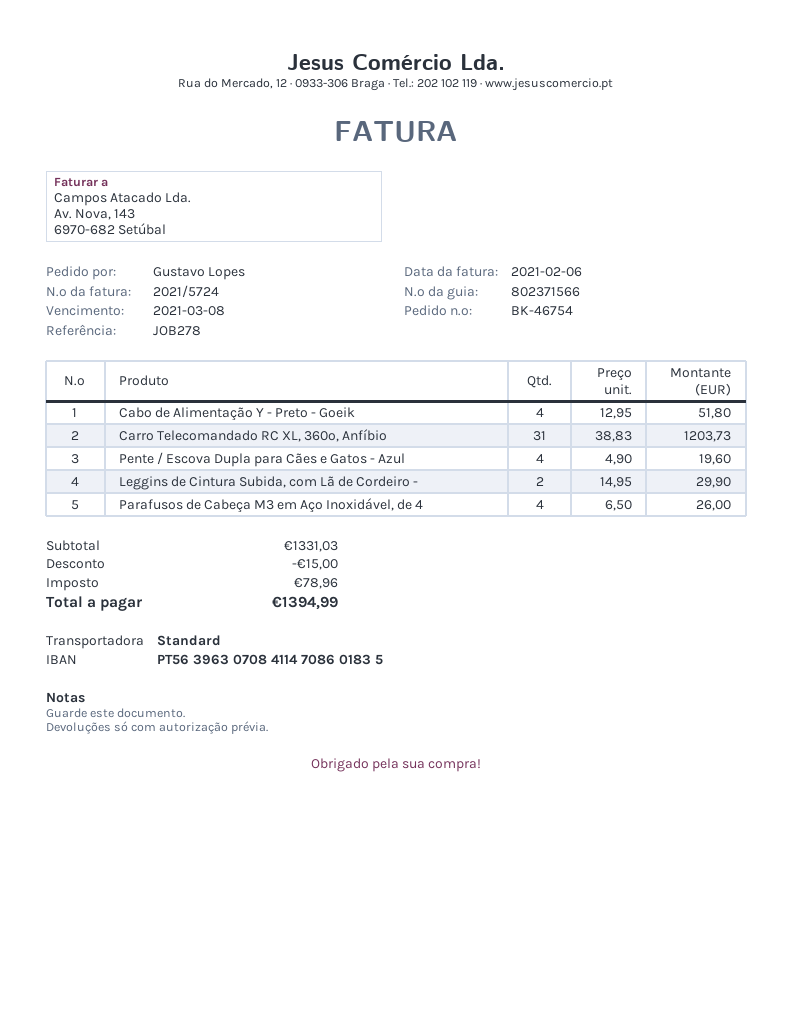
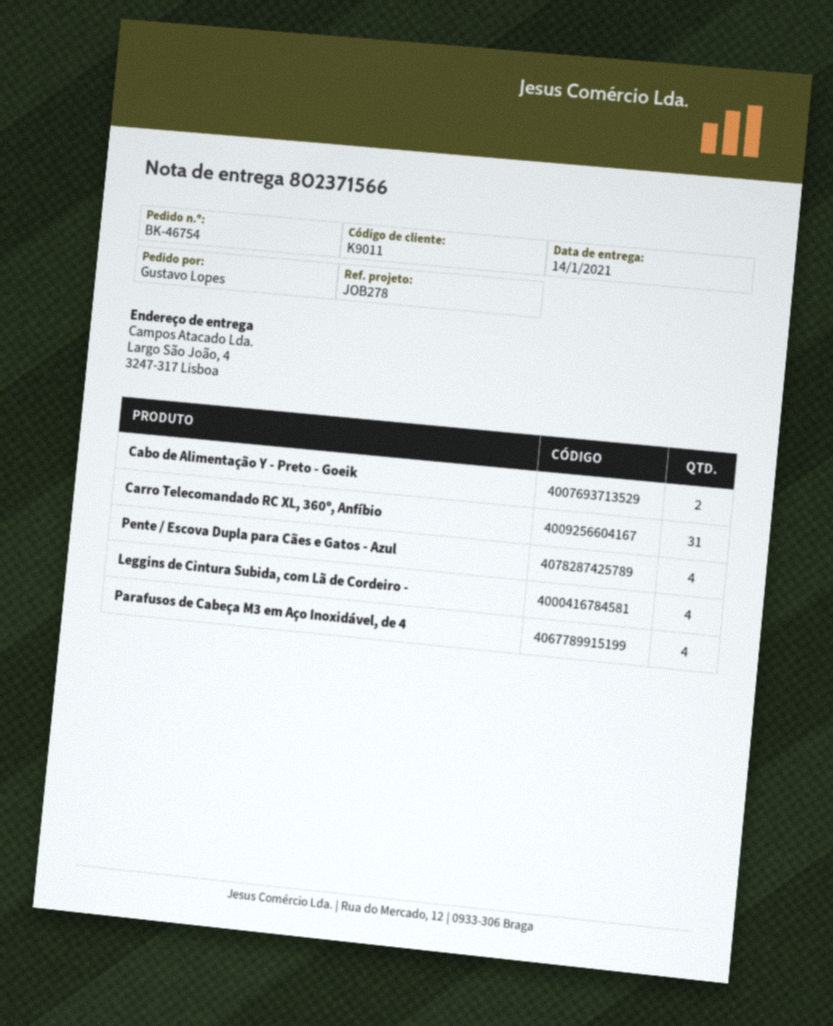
Cabo de Alimentação Y - Preto - Goeik: 4 -> 2
Leggins de Cintura Subida, com Lã de Cordeiro -: 2 -> 4

